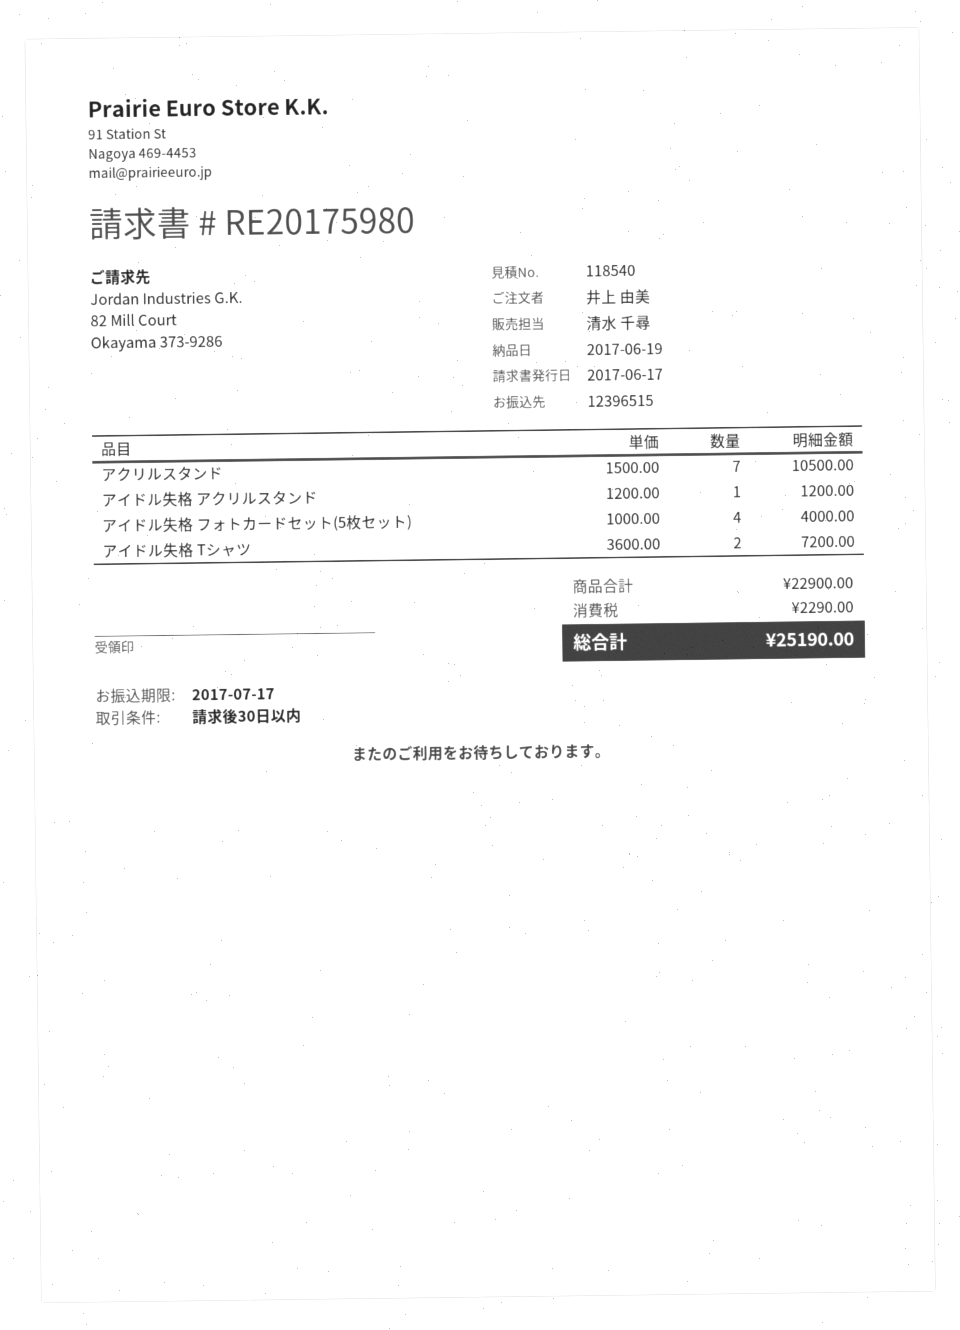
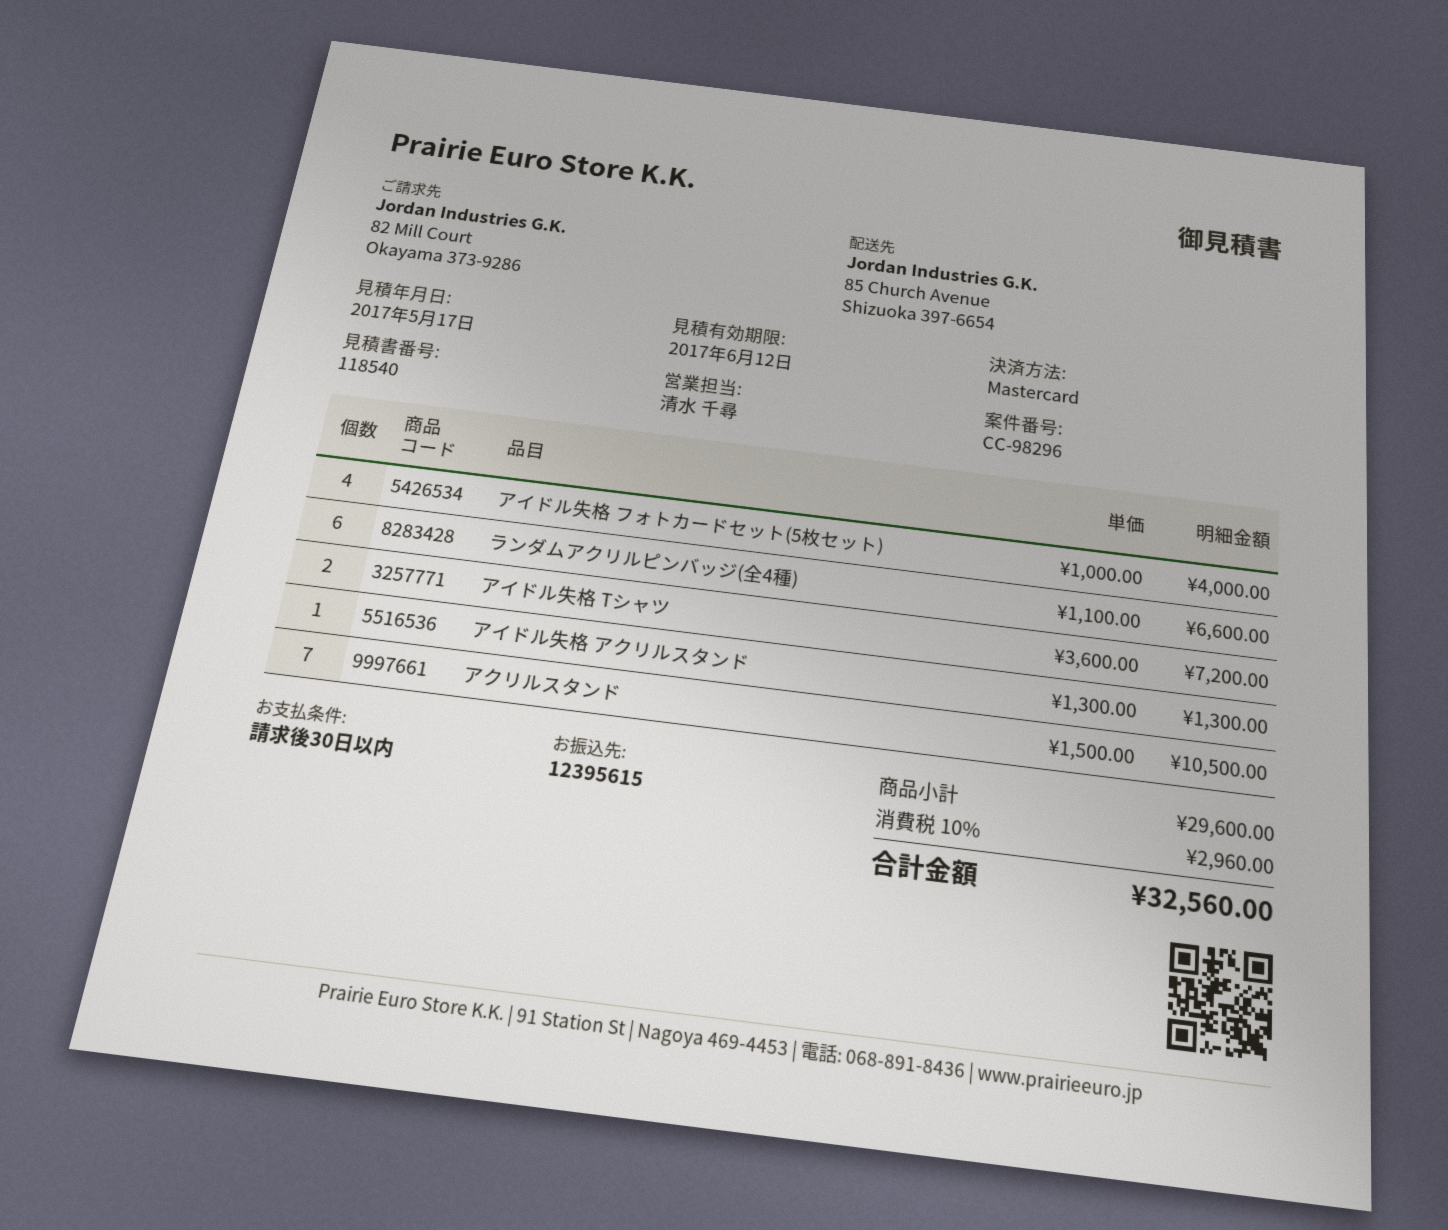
bank account: 12396515 -> 12395615
アイドル失格 アクリルスタンド: 1 x 1200.00 = 1200.00 -> 1 x 1300.00 = 1300.00
ランダムアクリルピンバッジ(全4種): none -> 6 x 1100.00 = 6600.00
subtotal: 22900.00 -> 29600.00
tax: 2290.00 -> 2960.00
total: 25190.00 -> 32560.00

